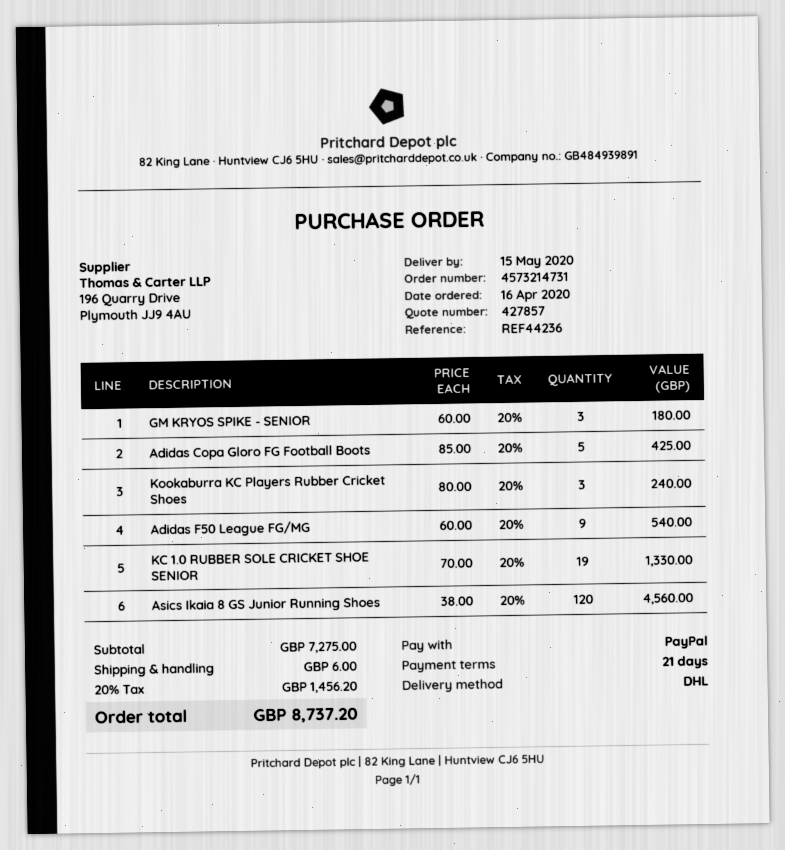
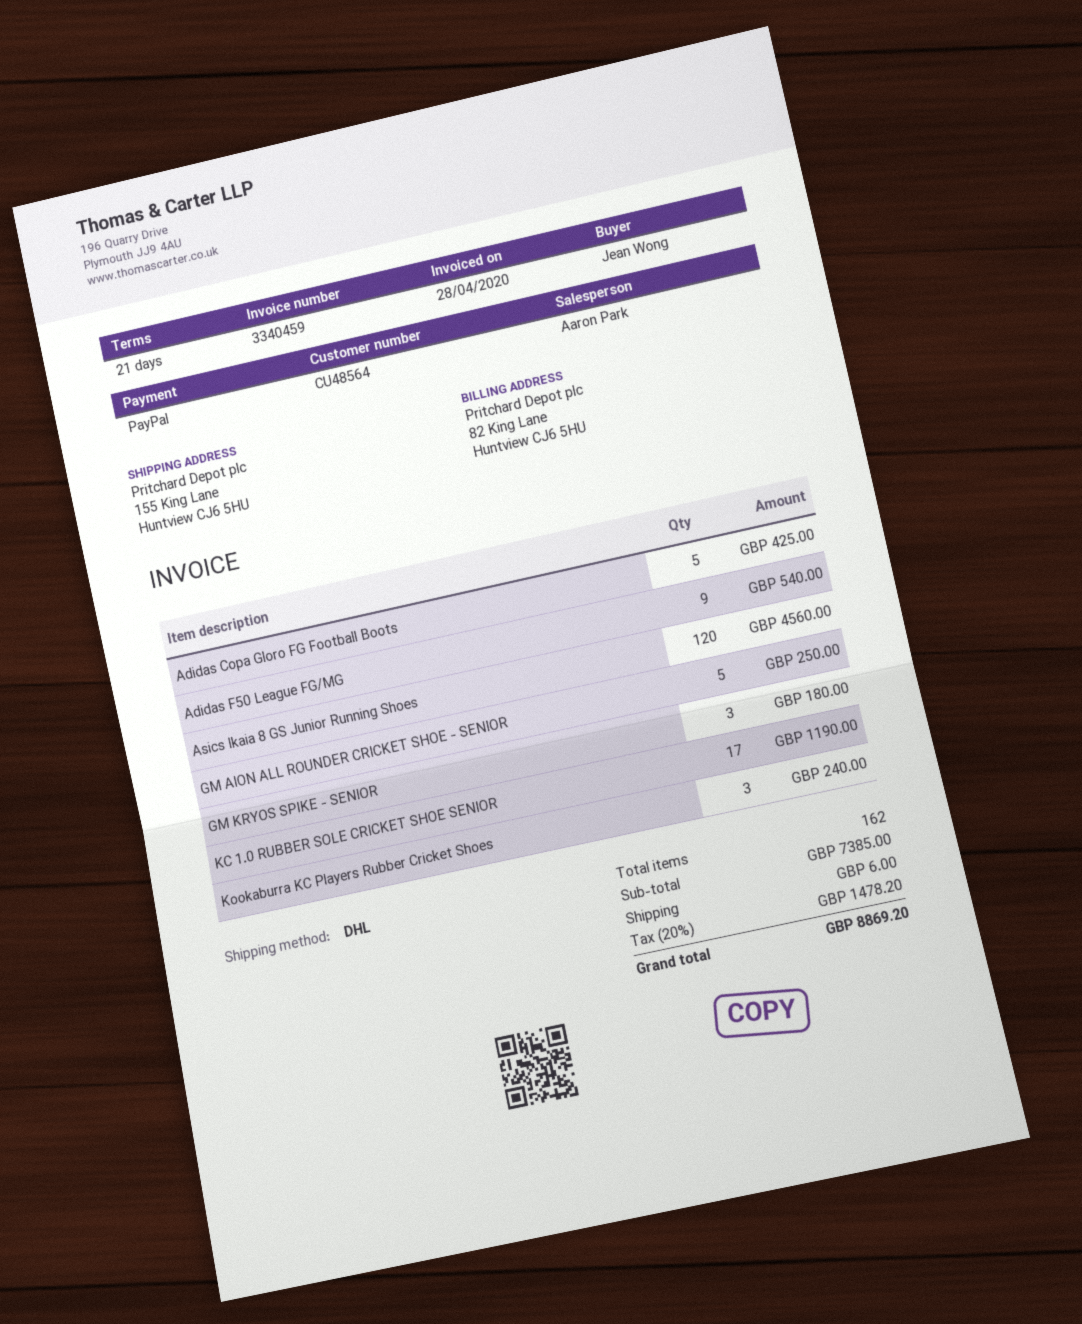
KC 1.0 RUBBER SOLE CRICKET SHOE SENIOR: 19 for 1330.00 -> 17 for 1190.00
GM AION ALL ROUNDER CRICKET SHOE - SENIOR: none -> 5 for 250.00
subtotal: 7275.00 -> 7385.00
tax: 20% = 1456.20 -> 20% = 1478.20
total: 8737.20 -> 8869.20

